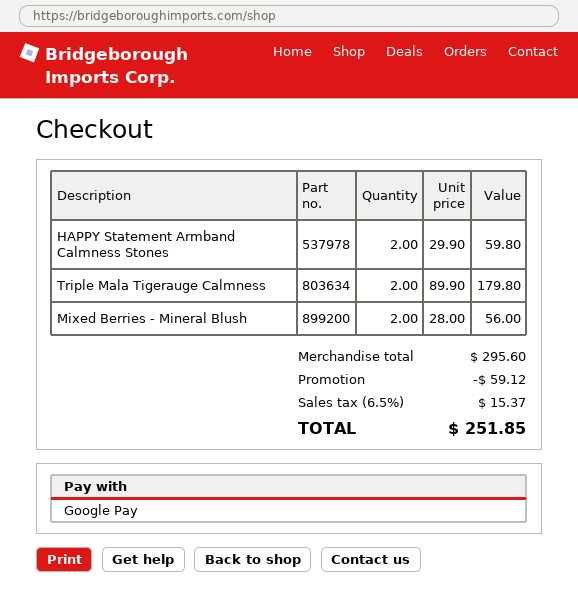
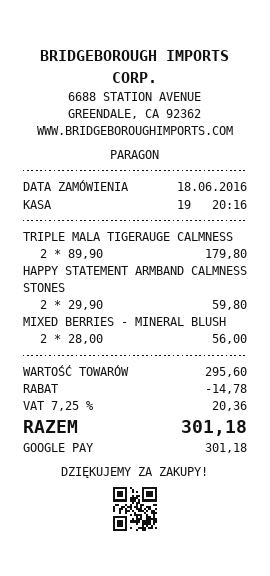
discount: 59.12 -> 14.78
tax: 6.5% = 15.37 -> 7.25% = 20.36
total: 251.85 -> 301.18

